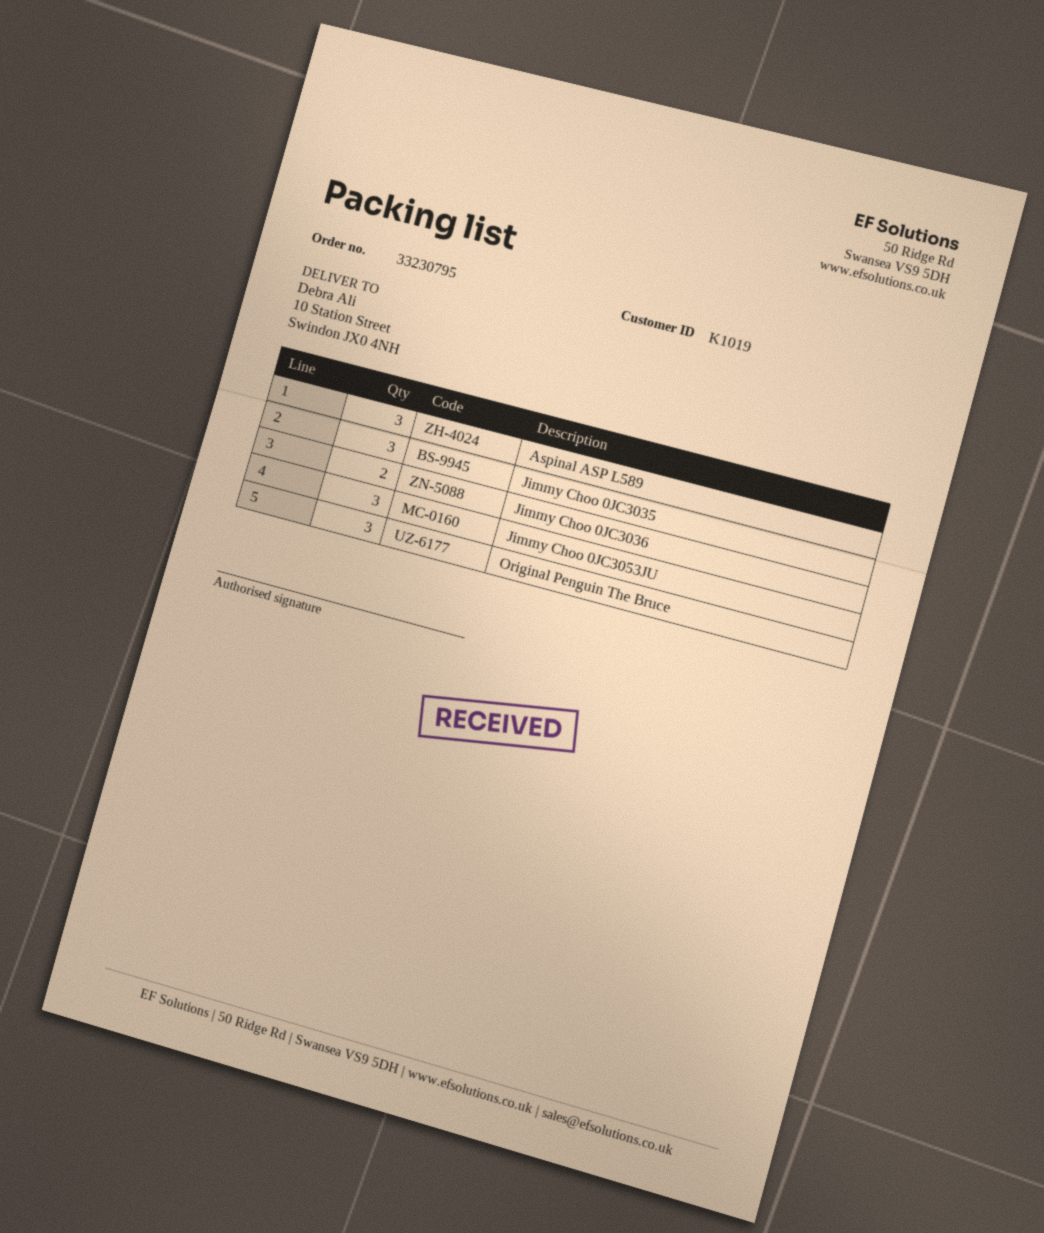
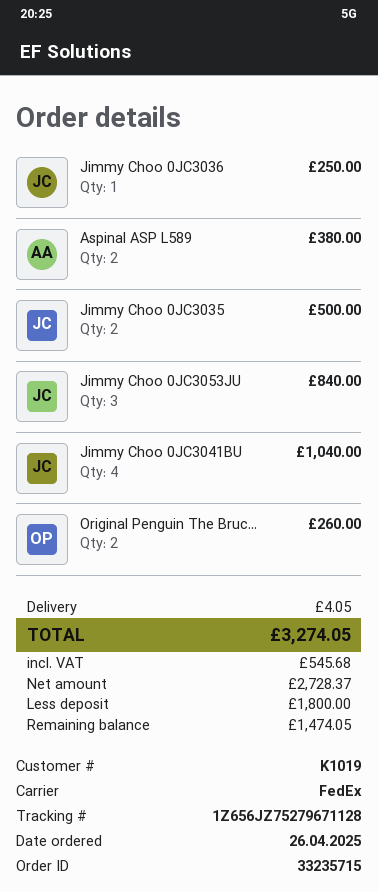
order number: 33230795 -> 33235715
Aspinal ASP L589: 3 -> 2
Jimmy Choo 0JC3035: 3 -> 2
Jimmy Choo 0JC3036: 2 -> 1
Original Penguin The Bruce: 3 -> 2
Jimmy Choo 0JC3041BU: none -> 4

